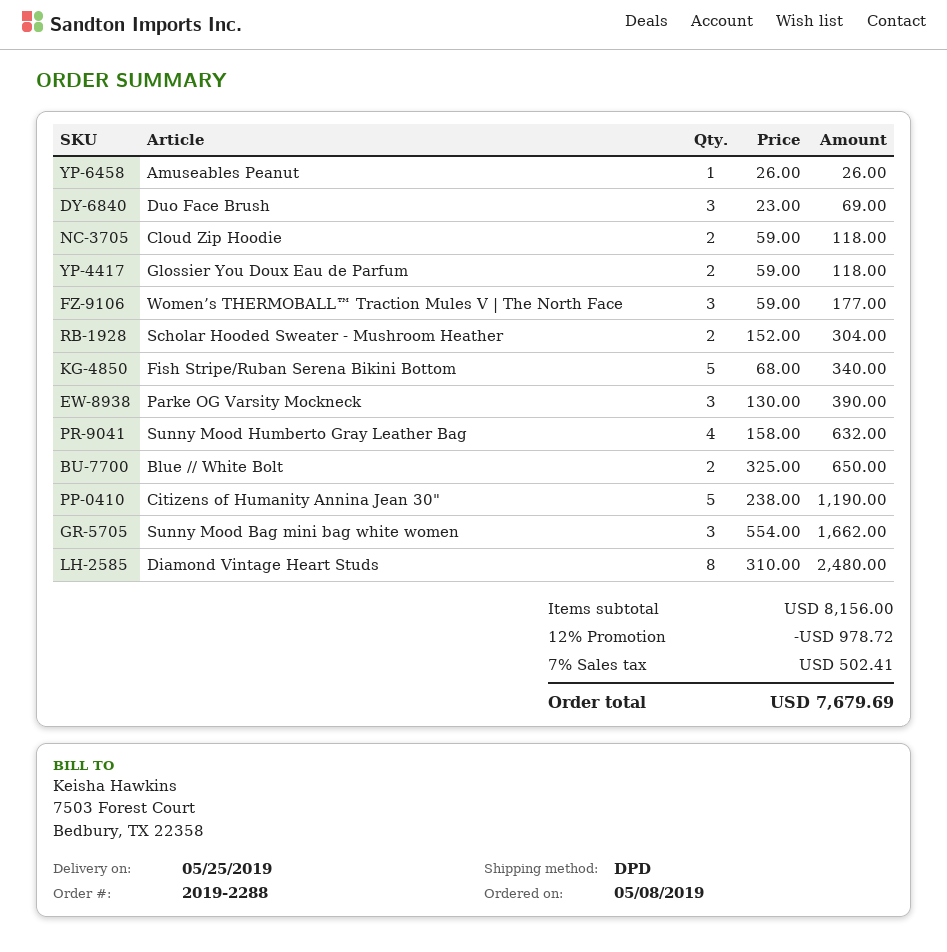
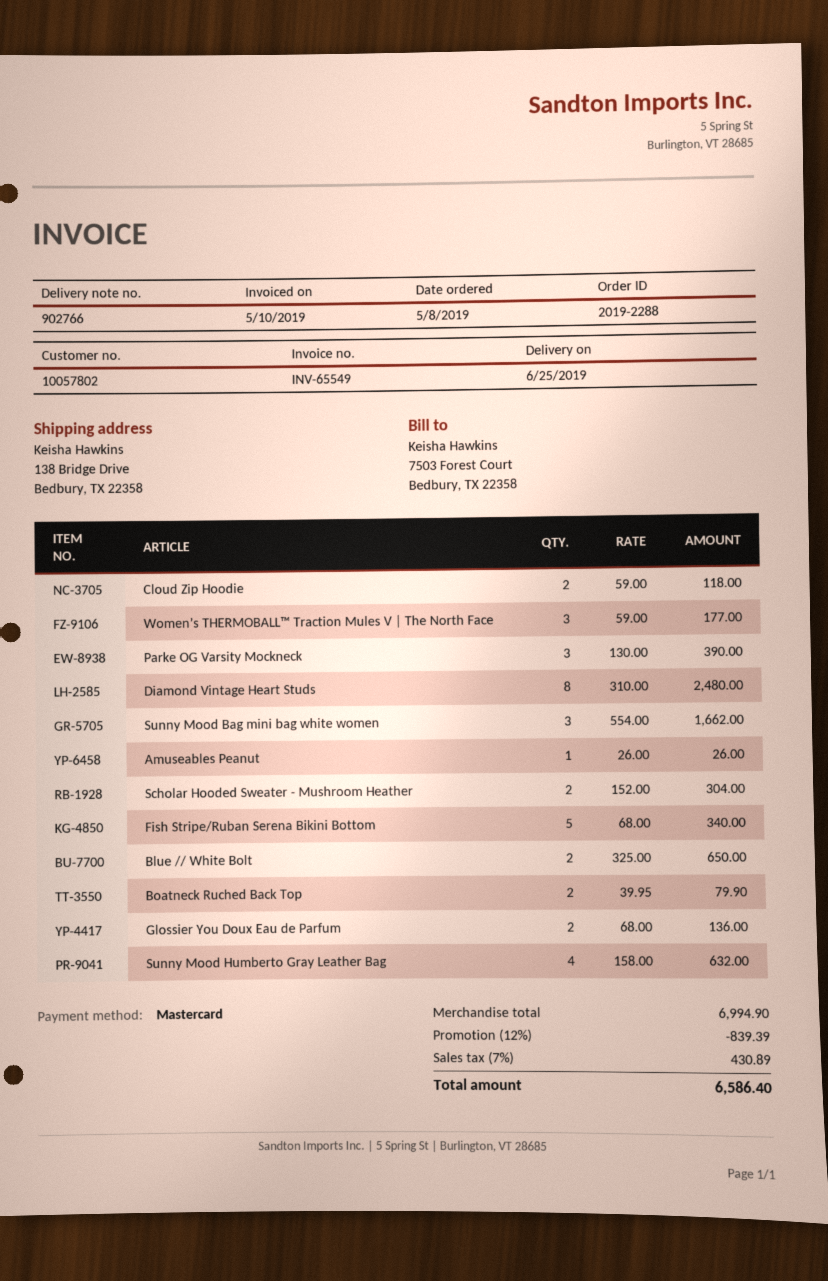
delivery date: 2019-05-25 -> 2019-06-25
Duo Face Brush: 3 x 23.00 = 69.00 -> none
Glossier You Doux Eau de Parfum: 2 x 59.00 = 118.00 -> 2 x 68.00 = 136.00
Citizens of Humanity Annina Jean 30": 5 x 238.00 = 1190.00 -> none
Boatneck Ruched Back Top: none -> 2 x 39.95 = 79.90
subtotal: 8156.00 -> 6994.90
discount: 12% = 978.72 -> 12% = 839.39
tax: 7% = 502.41 -> 7% = 430.89
total: 7679.69 -> 6586.40

